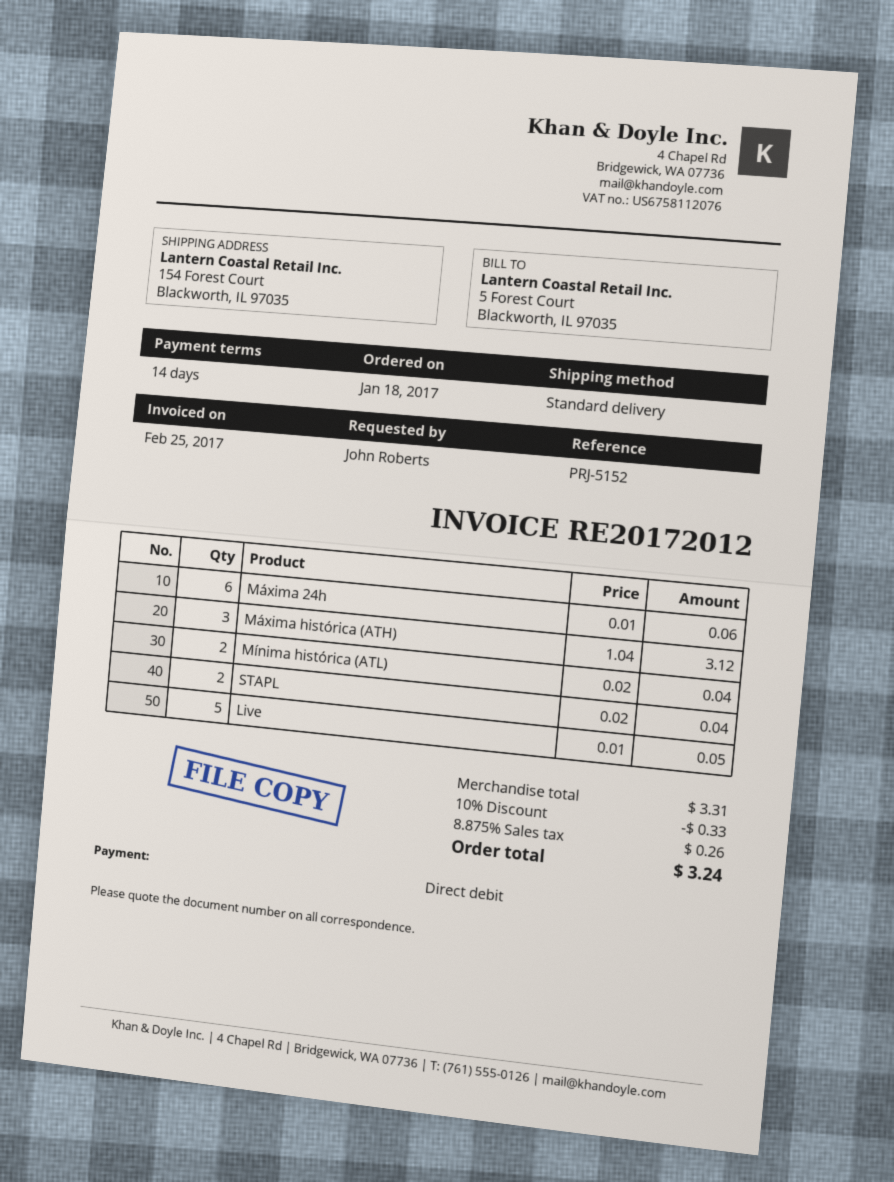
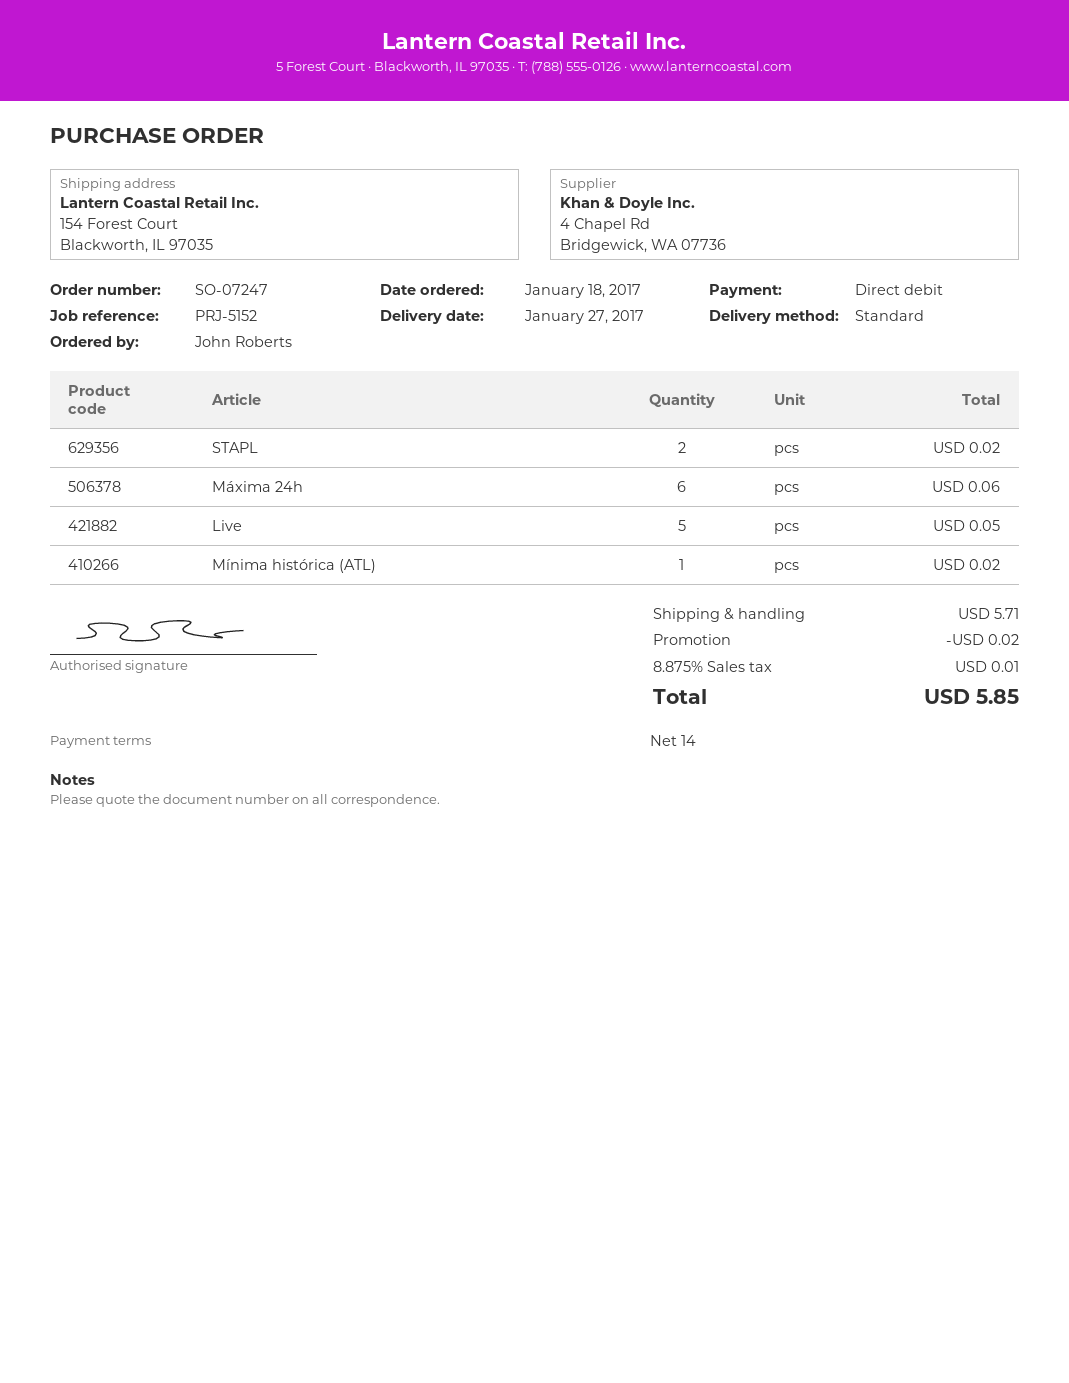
Máxima histórica (ATH): 3 for 3.12 -> none
Mínima histórica (ATL): 2 for 0.04 -> 1 for 0.02
STAPL: 2 for 0.04 -> 2 for 0.02
discount: 0.33 -> 0.02
shipping: none -> 5.71
tax: 8.875% = 0.26 -> 8.875% = 0.01
total: 3.24 -> 5.85

